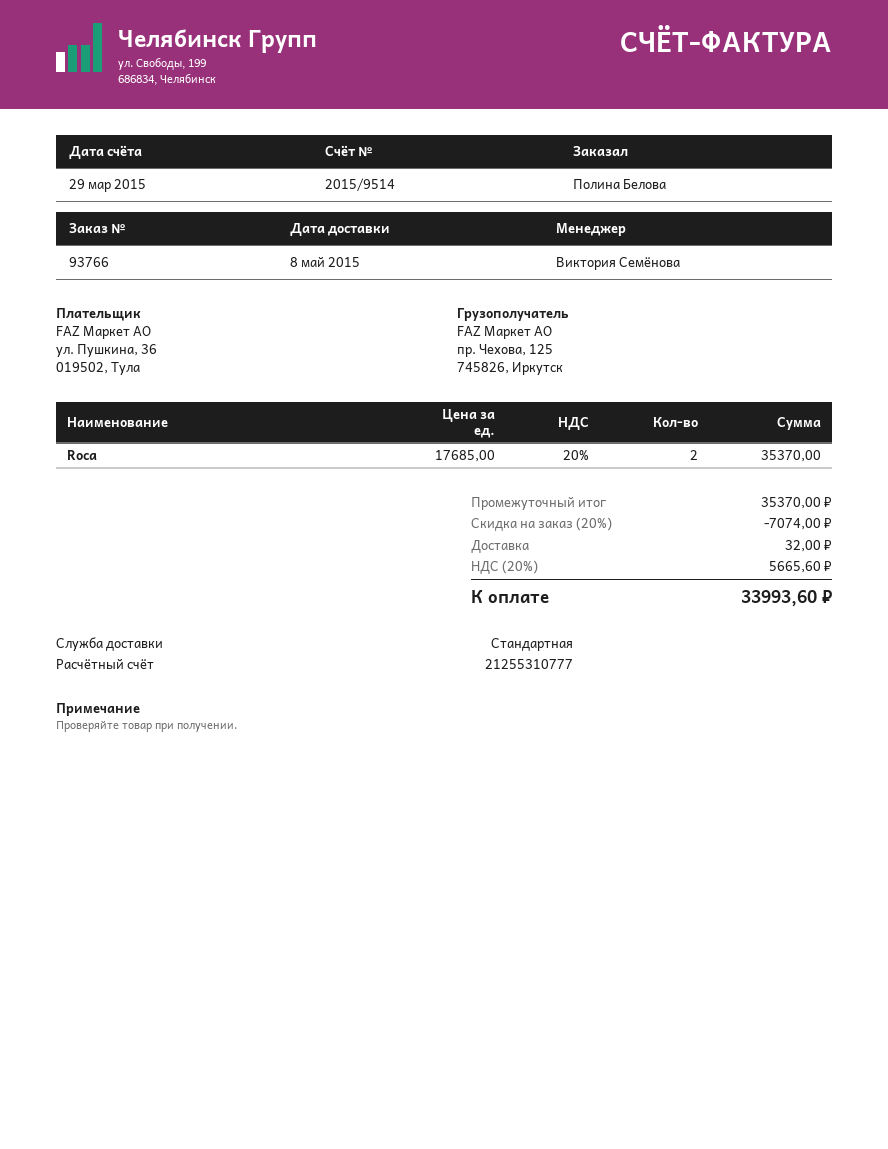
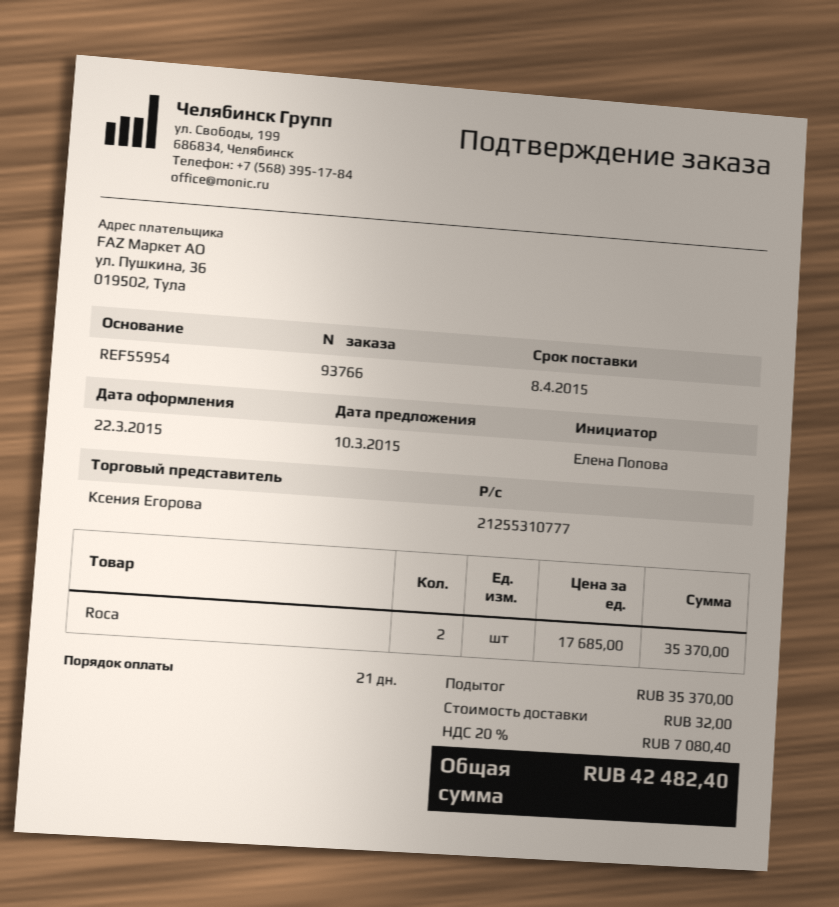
delivery date: 2015-05-08 -> 2015-04-08
ordered by: Полина Белова -> Елена Попова
sales rep: Виктория Семёнова -> Ксения Егорова
discount: 20% = 7074.00 -> none
tax: 20% = 5665.60 -> 20% = 7080.40
total: 33993.60 -> 42482.40

